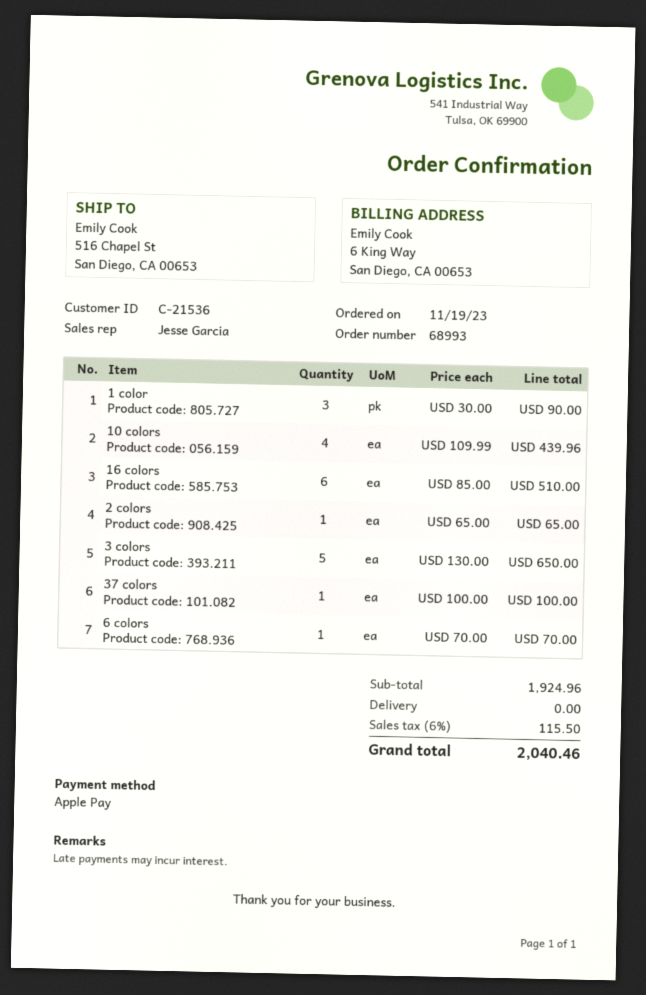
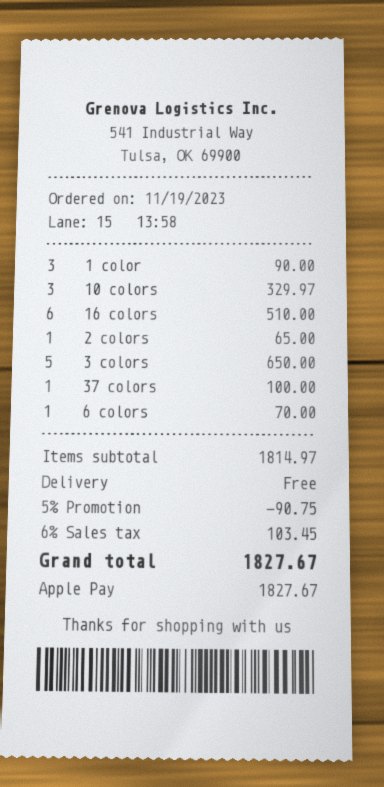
10 colors: 4 for 439.96 -> 3 for 329.97
subtotal: 1924.96 -> 1814.97
discount: none -> 5% = 90.75
tax: 6% = 115.50 -> 6% = 103.45
total: 2040.46 -> 1827.67

